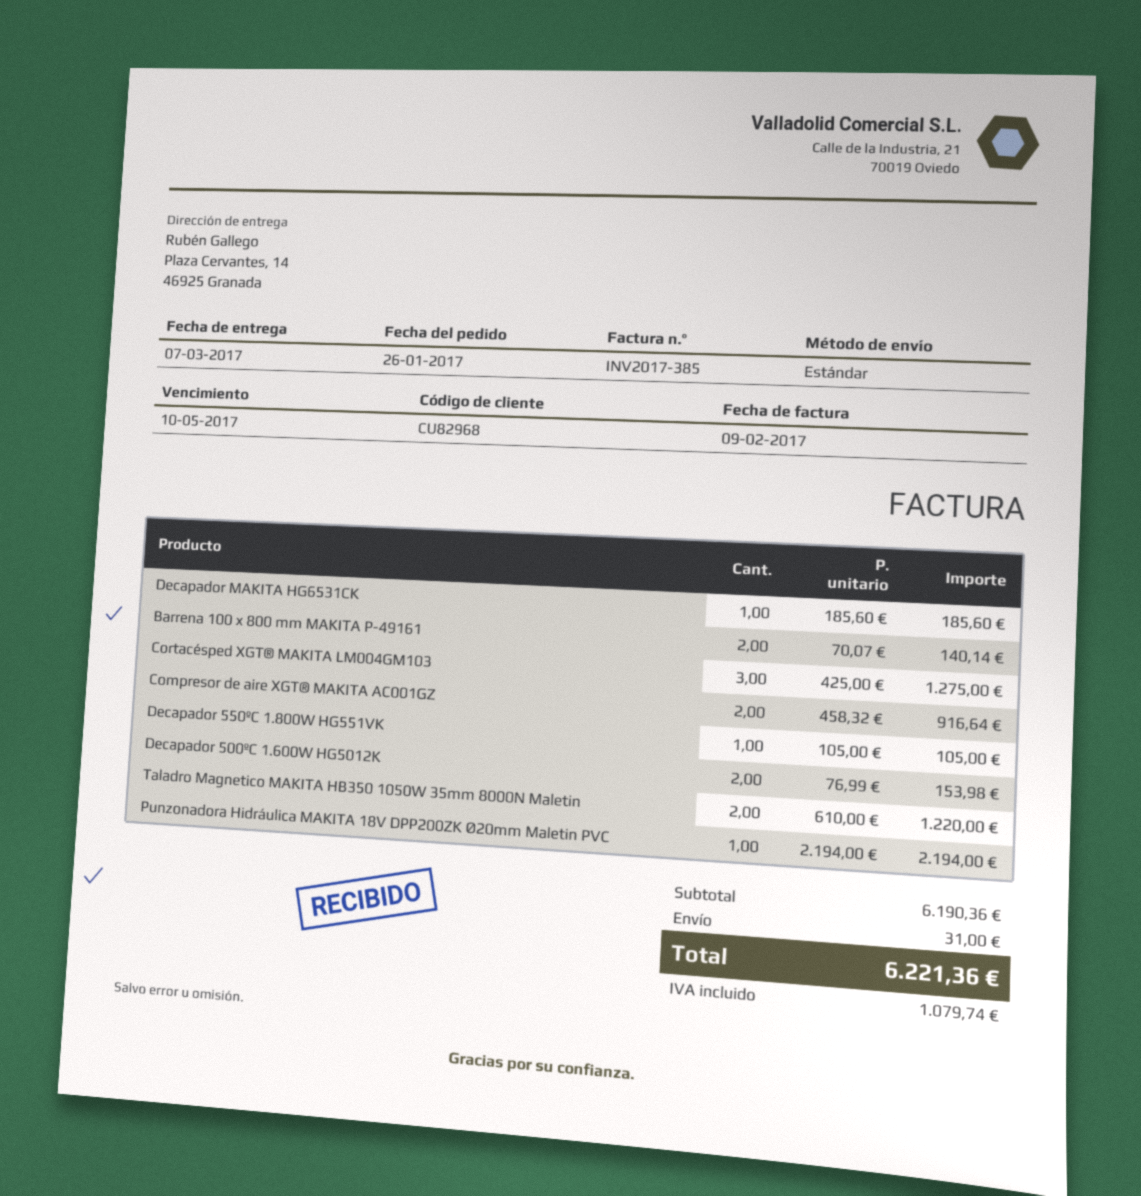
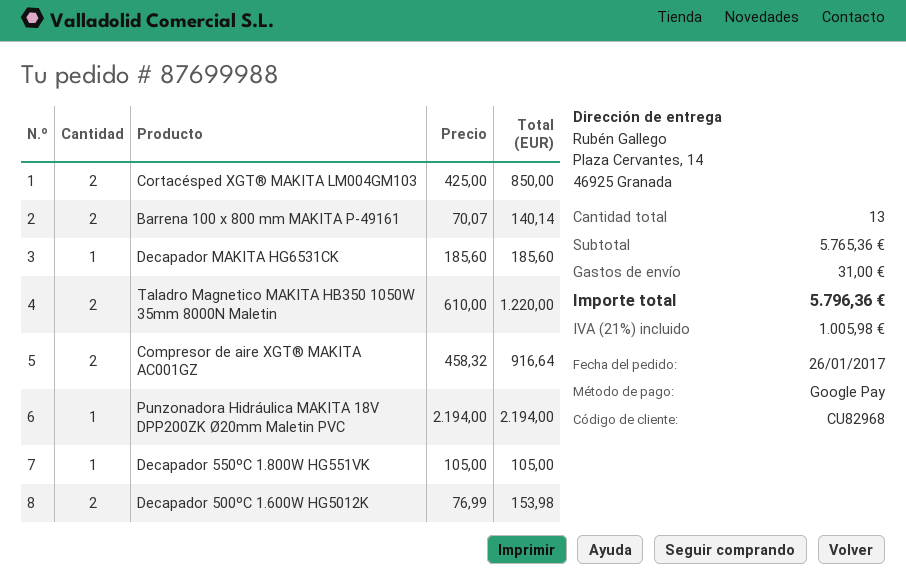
Cortacésped XGT® MAKITA LM004GM103: 3 x 425.00 = 1275.00 -> 2 x 425.00 = 850.00
subtotal: 6190.36 -> 5765.36
tax: 1079.74 -> 1005.98
total: 6221.36 -> 5796.36

